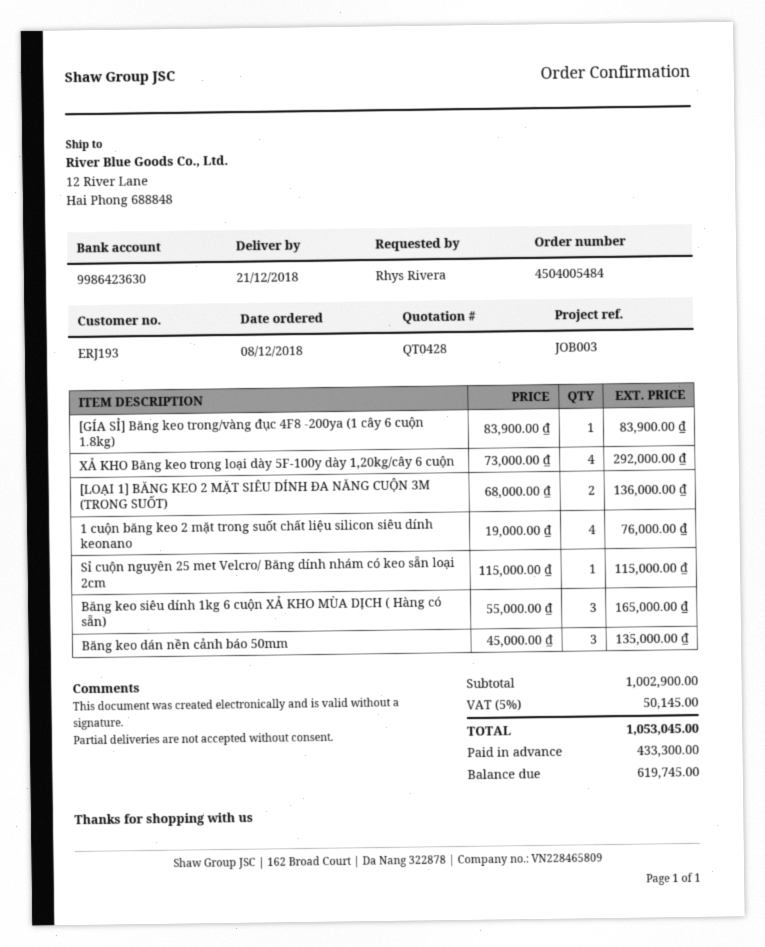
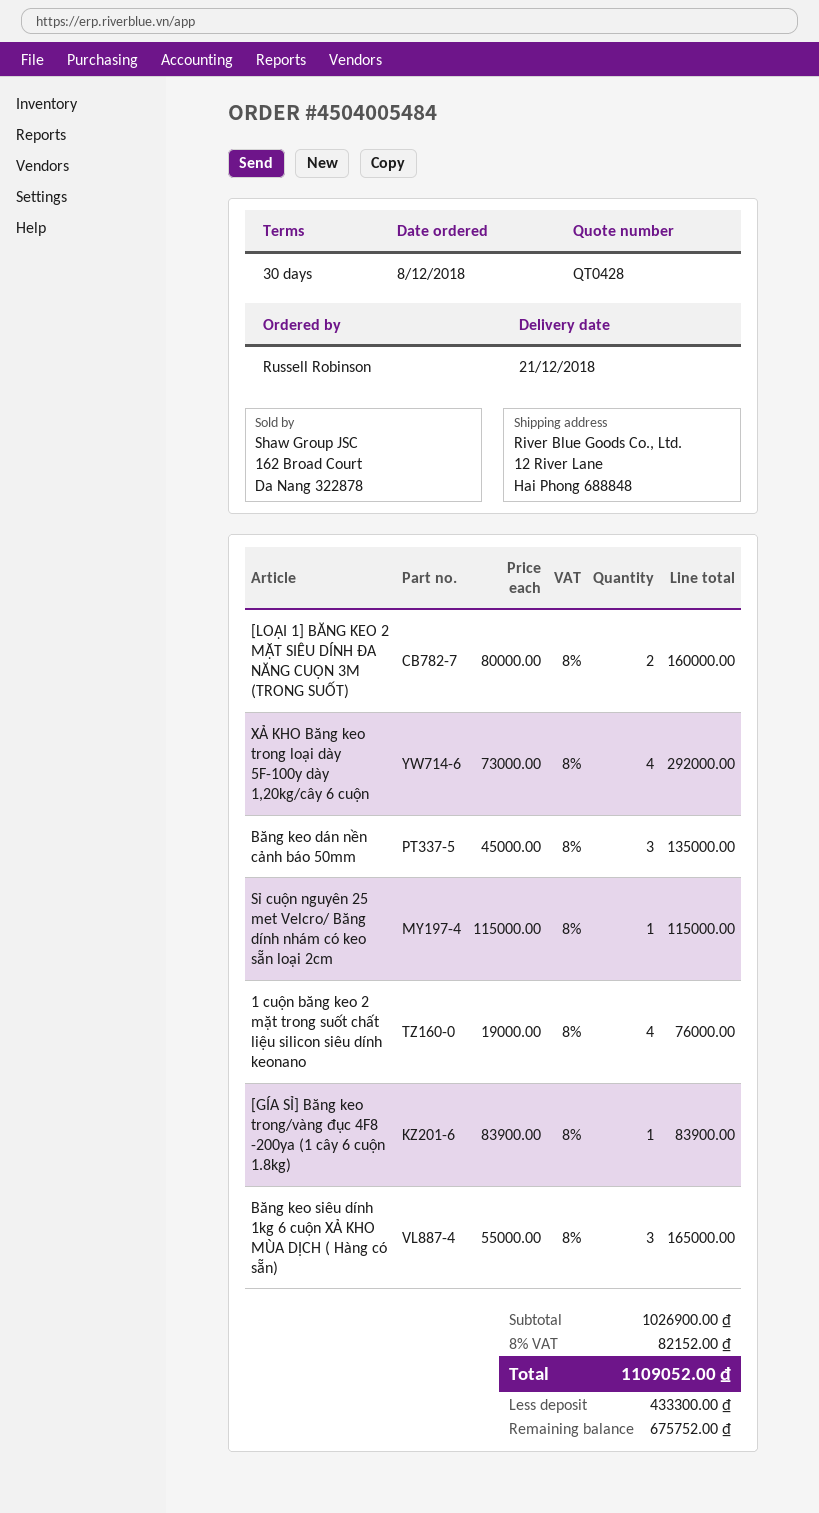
ordered by: Rhys Rivera -> Russell Robinson
[LOẠI 1] BĂNG KEO 2 MẶT SIÊU DÍNH ĐA NĂNG CUỘN 3M (TRONG SUỐT): 2 x 68000.00 = 136000.00 -> 2 x 80000.00 = 160000.00
subtotal: 1002900.00 -> 1026900.00
tax: 5% = 50145.00 -> 8% = 82152.00
total: 1053045.00 -> 1109052.00
balance: 619745.00 -> 675752.00

